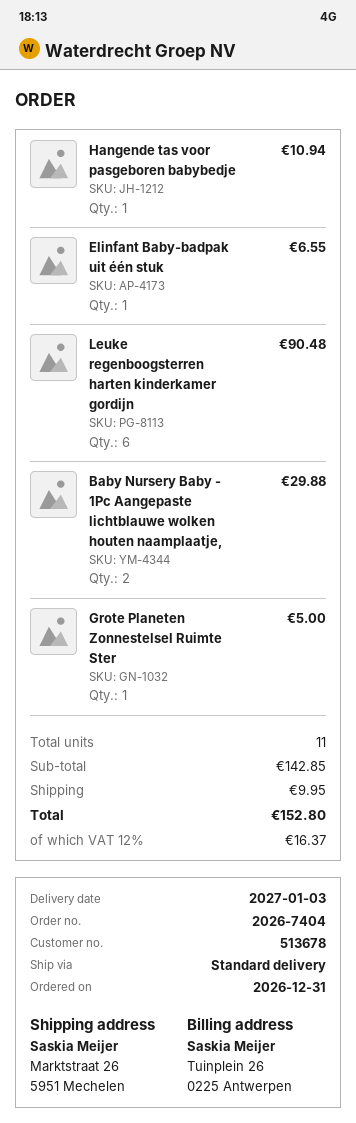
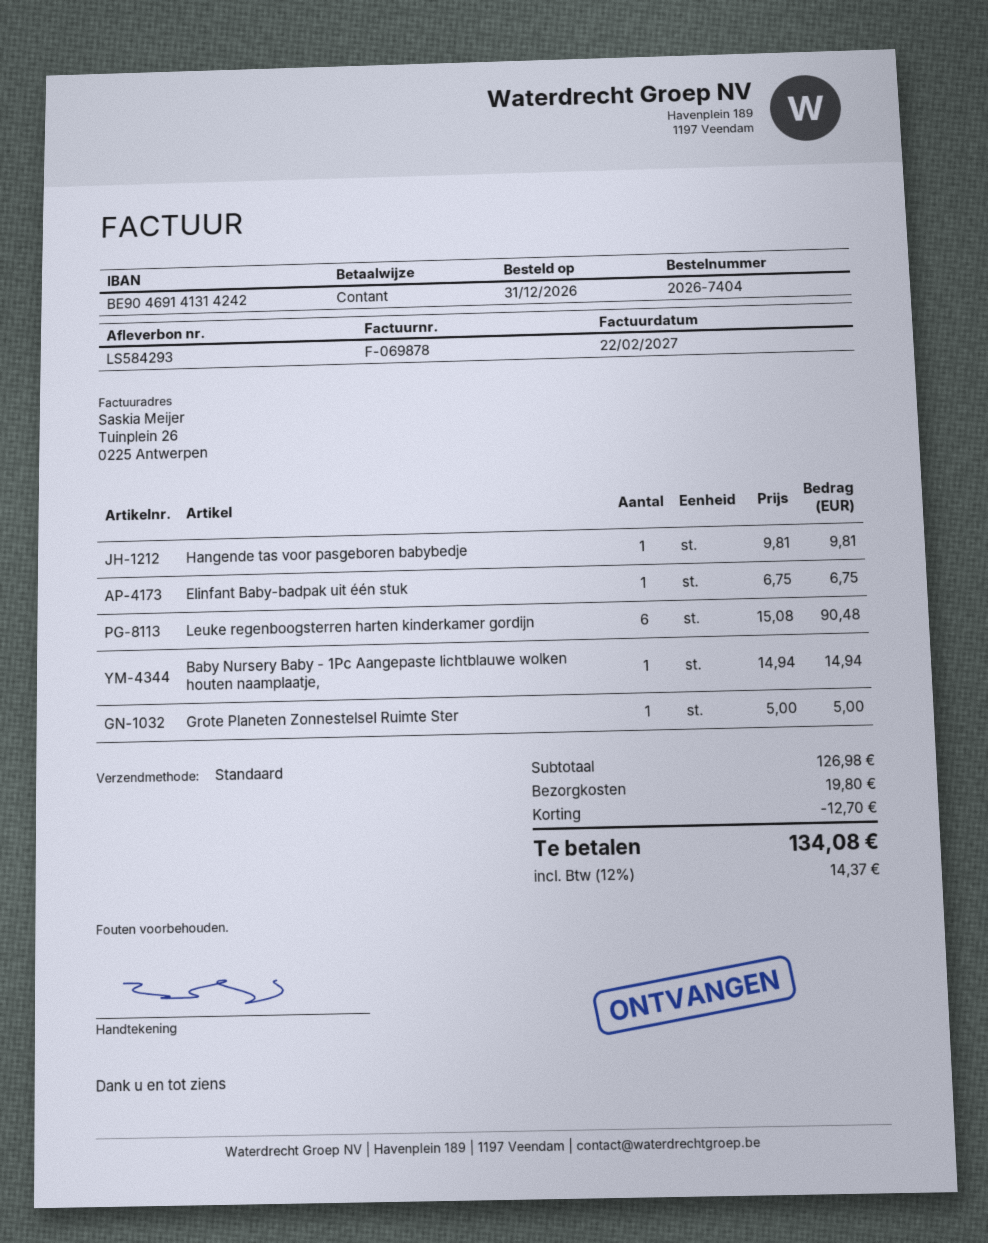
Hangende tas voor pasgeboren babybedje: 1 for 10.94 -> 1 for 9.81
Elinfant Baby-badpak uit één stuk: 1 for 6.55 -> 1 for 6.75
Baby Nursery Baby - 1Pc Aangepaste lichtblauwe wolken houten naamplaatje,: 2 for 29.88 -> 1 for 14.94
subtotal: 142.85 -> 126.98
discount: none -> 12.70
shipping: 9.95 -> 19.80
tax: 12% = 16.37 -> 12% = 14.37
total: 152.80 -> 134.08

